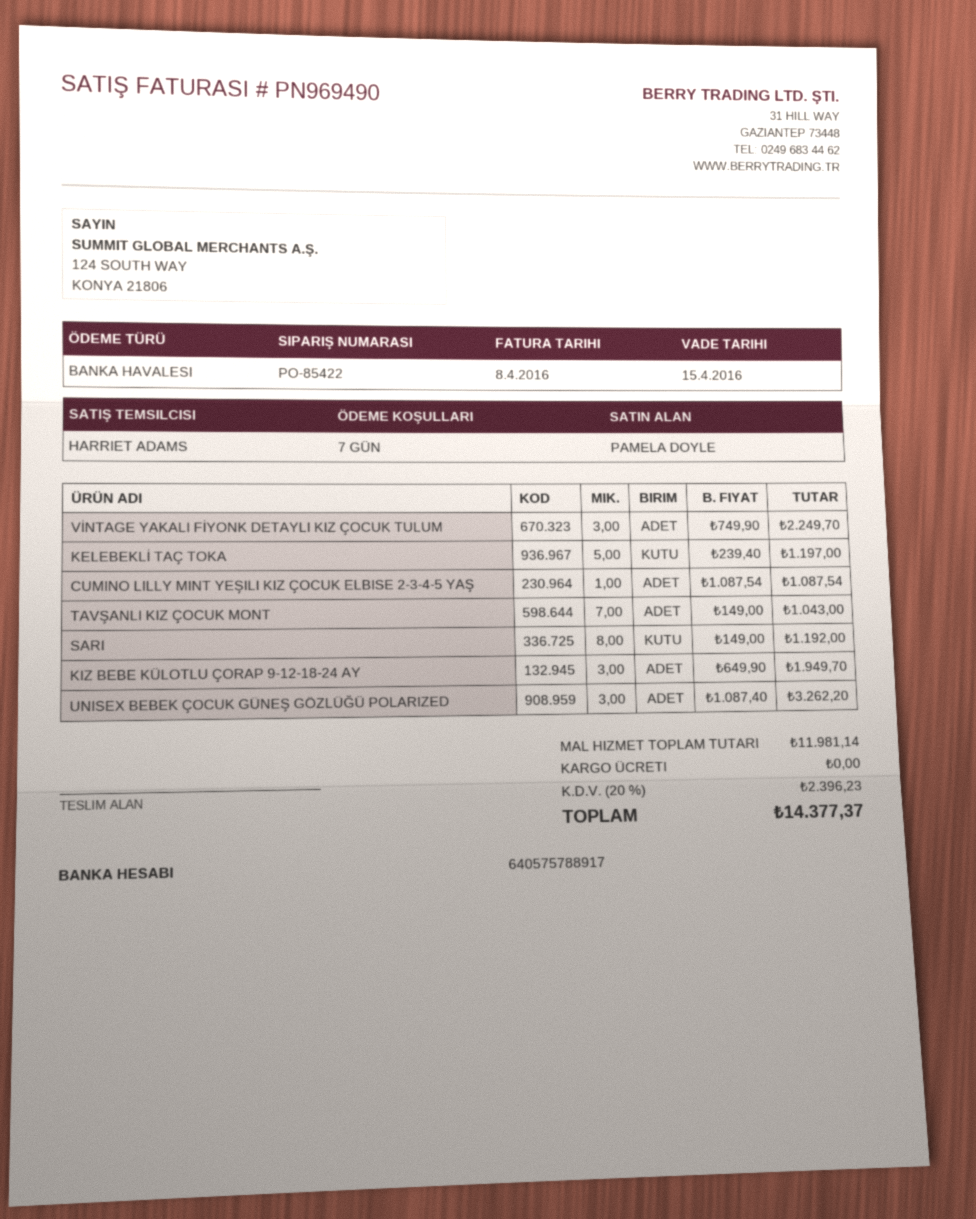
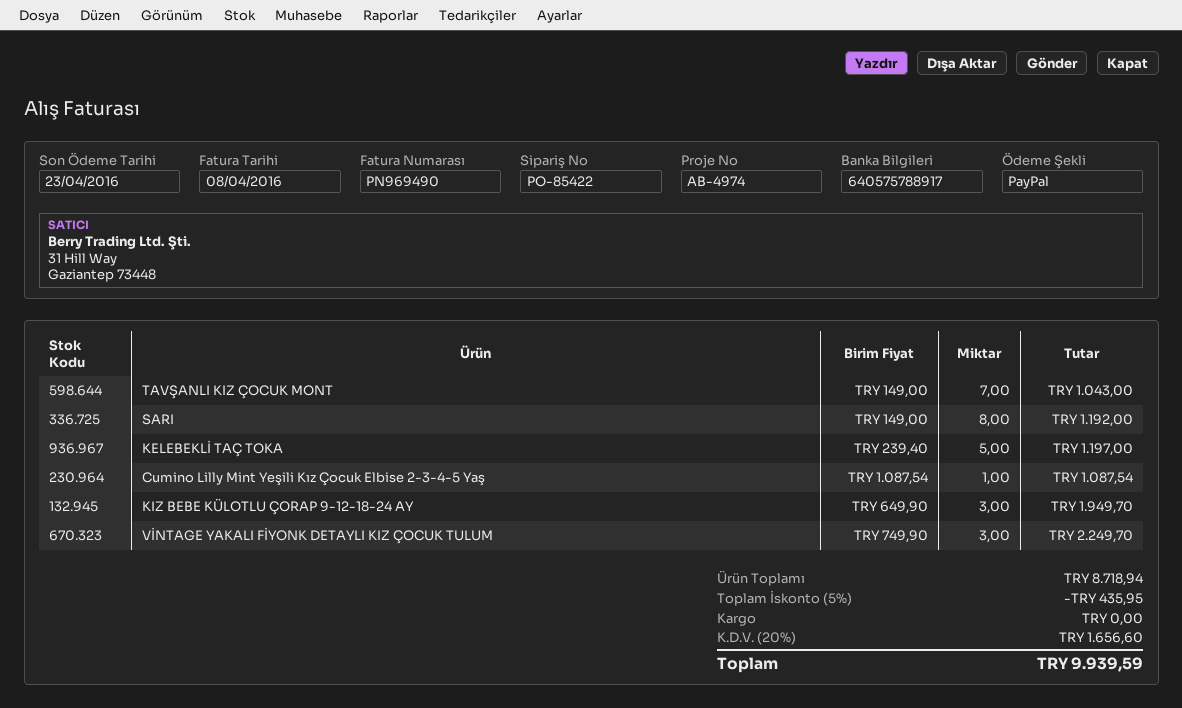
due date: 2016-04-15 -> 2016-04-23
payment method: bank transfer -> PayPal
UNISEX BEBEK ÇOCUK GÜNEŞ GÖZLÜĞÜ POLARIZED: 3 x 1087.40 = 3262.20 -> none
subtotal: 11981.14 -> 8718.94
discount: none -> 5% = 435.95
tax: 20% = 2396.23 -> 20% = 1656.60
total: 14377.37 -> 9939.59

